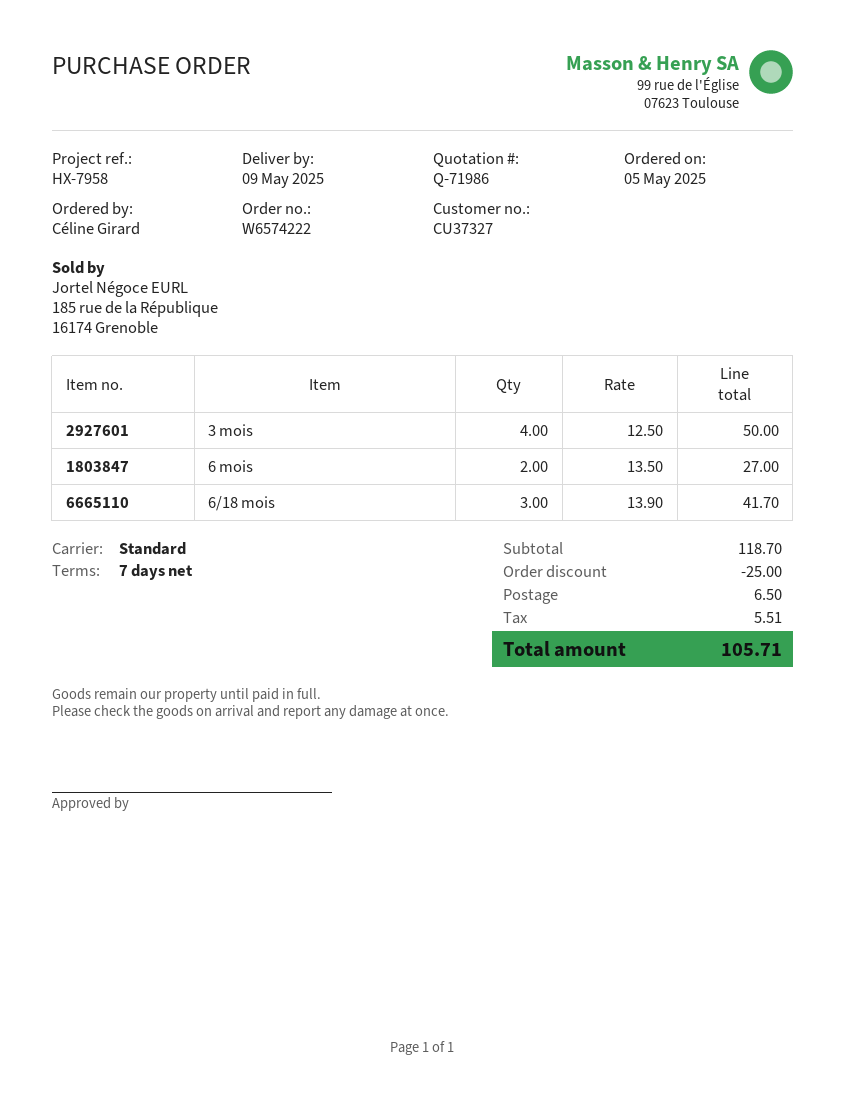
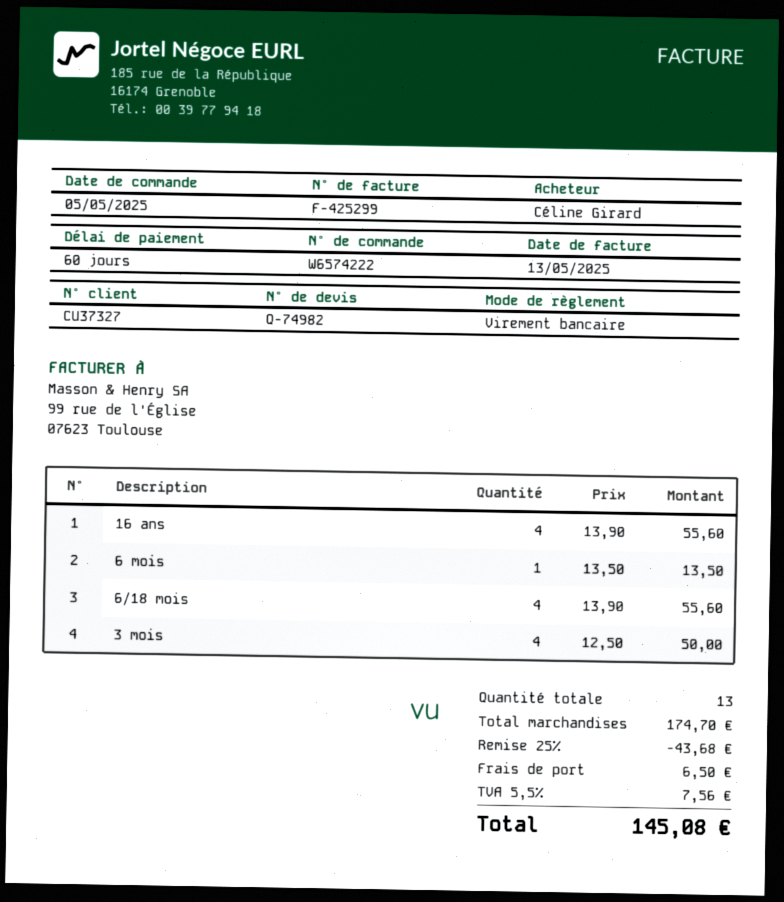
quote number: Q-71986 -> Q-74982
payment terms: 7 days -> 60 days
6 mois: 2 x 13.50 = 27.00 -> 1 x 13.50 = 13.50
6/18 mois: 3 x 13.90 = 41.70 -> 4 x 13.90 = 55.60
16 ans: none -> 4 x 13.90 = 55.60
subtotal: 118.70 -> 174.70
discount: 25.00 -> 43.68
tax: 5.51 -> 7.56
total: 105.71 -> 145.08

